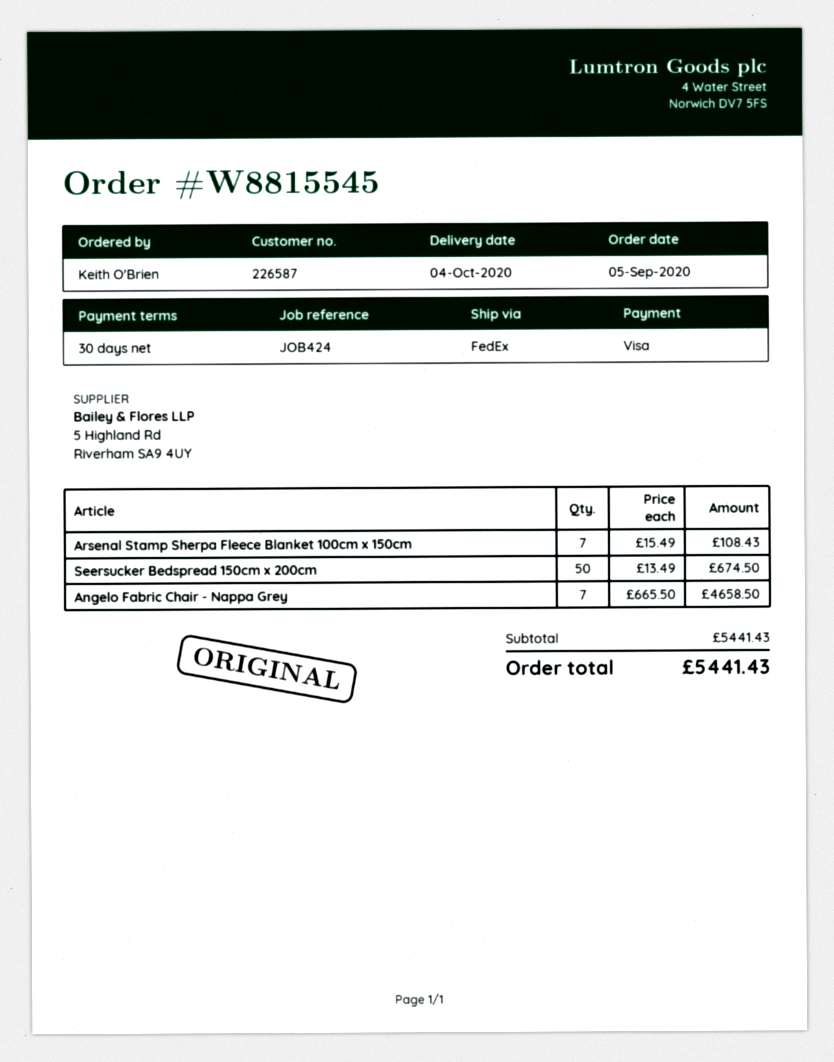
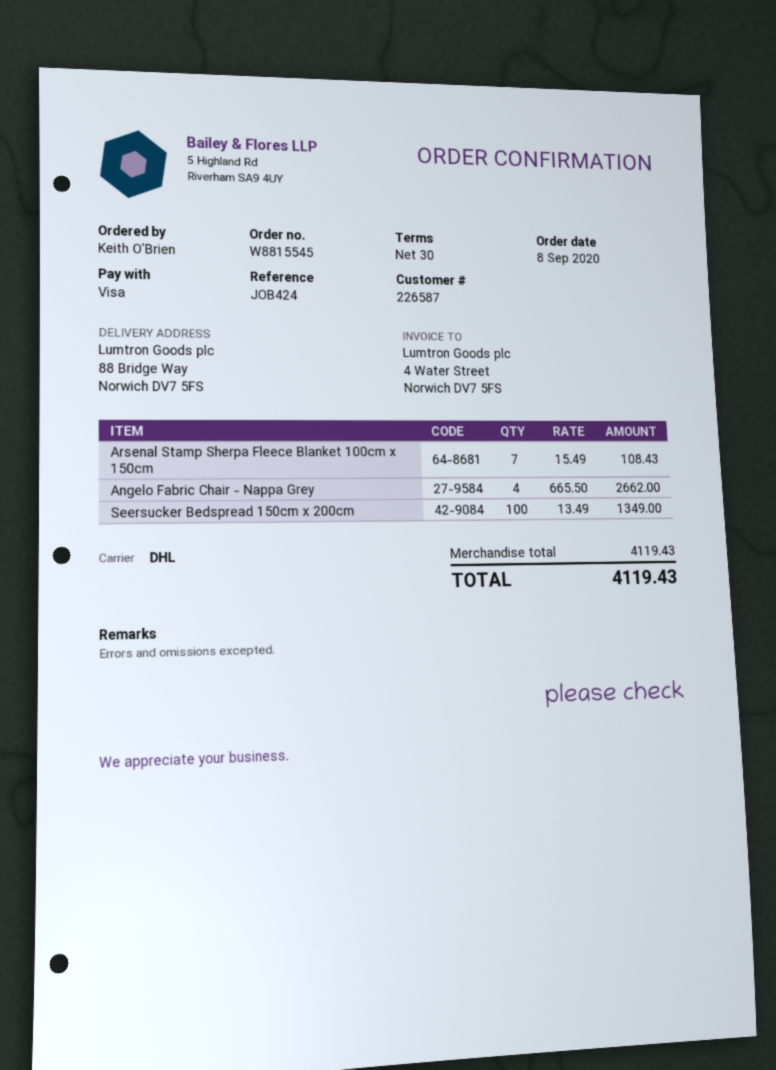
order date: 2020-09-05 -> 2020-09-08
shipping method: FedEx -> DHL
Seersucker Bedspread 150cm x 200cm: 50 x 13.49 = 674.50 -> 100 x 13.49 = 1349.00
Angelo Fabric Chair - Nappa Grey: 7 x 665.50 = 4658.50 -> 4 x 665.50 = 2662.00
subtotal: 5441.43 -> 4119.43
total: 5441.43 -> 4119.43

